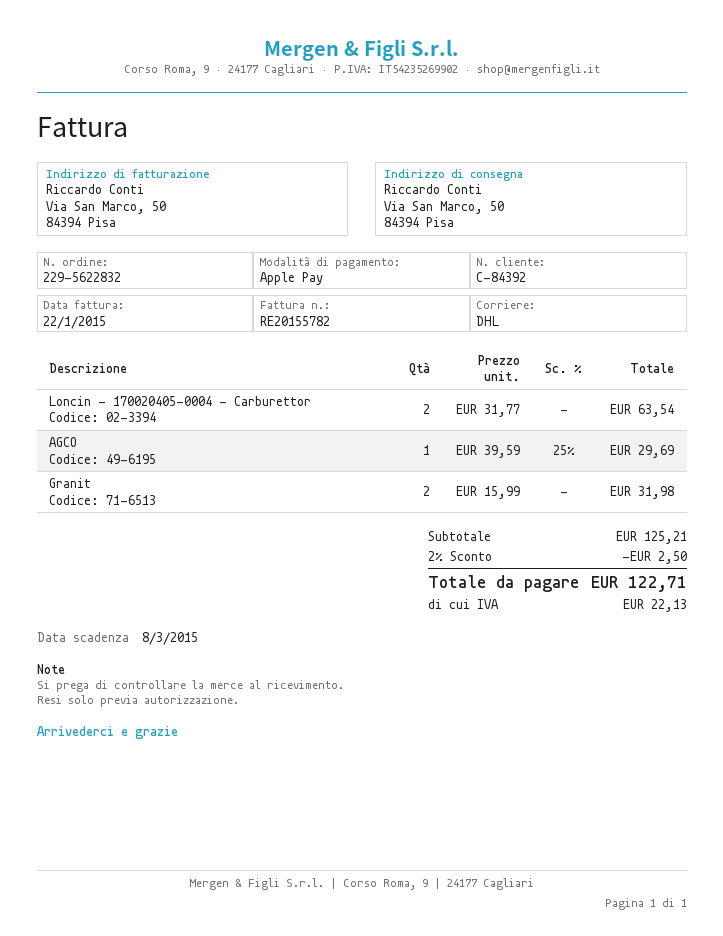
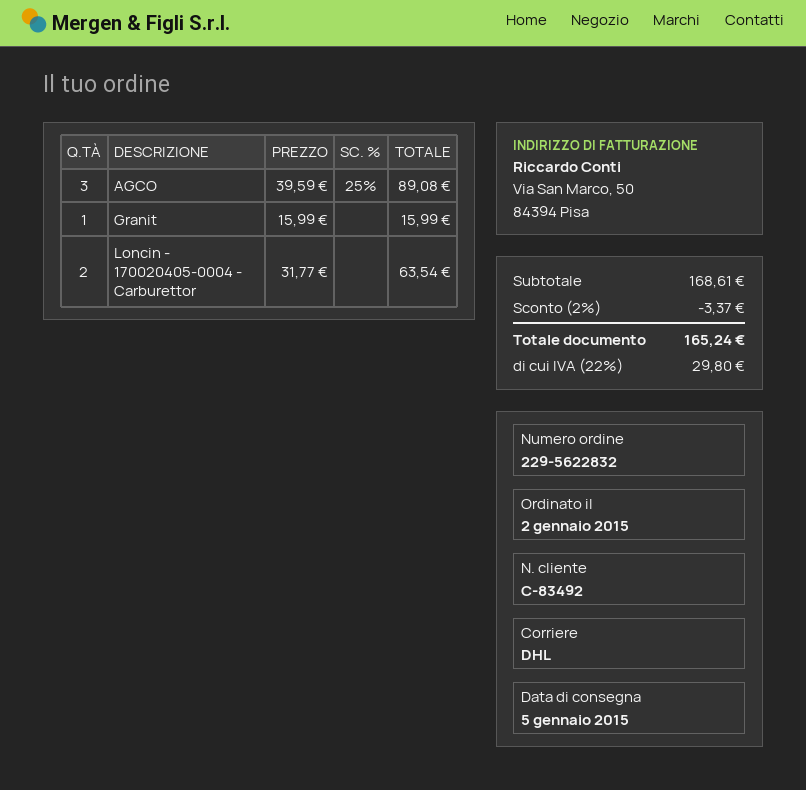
customer number: C-84392 -> C-83492
AGCO: 1 x 39.59 - 25% = 29.69 -> 3 x 39.59 - 25% = 89.08
Granit: 2 x 15.99 = 31.98 -> 1 x 15.99 = 15.99
subtotal: 125.21 -> 168.61
discount: 2% = 2.50 -> 2% = 3.37
tax: 22.13 -> 29.80
total: 122.71 -> 165.24

